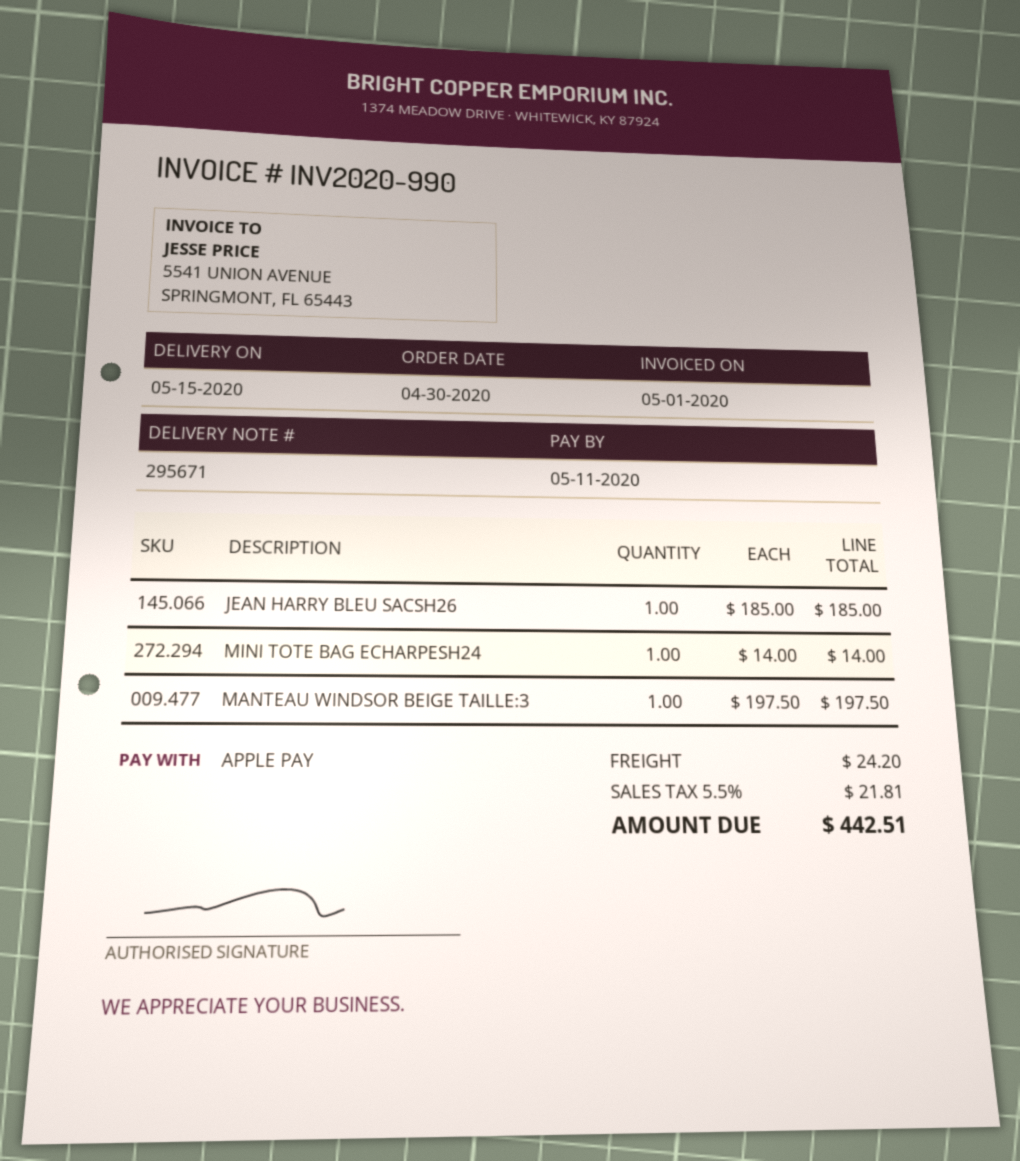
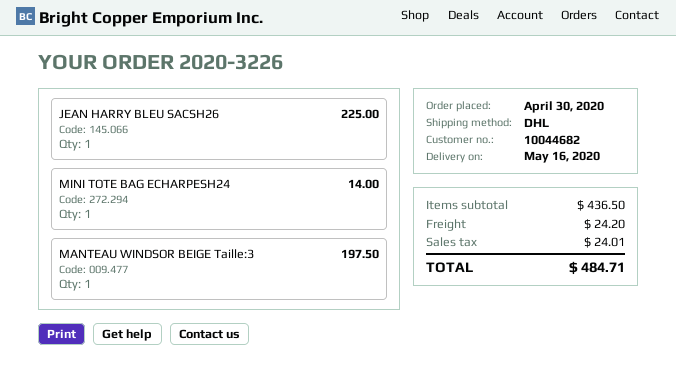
delivery date: 2020-05-15 -> 2020-05-16
JEAN HARRY BLEU SACSH26: 1 for 185.00 -> 1 for 225.00
tax: 21.81 -> 24.01
total: 442.51 -> 484.71

